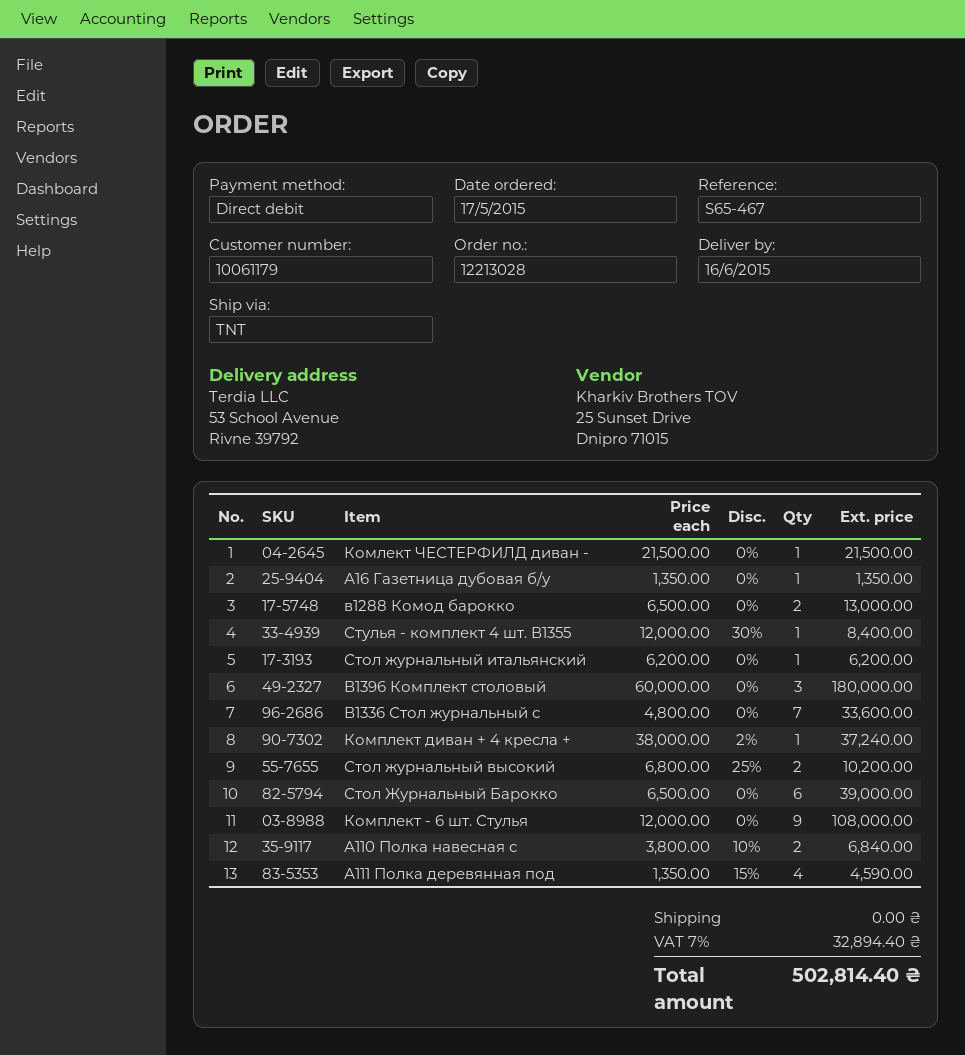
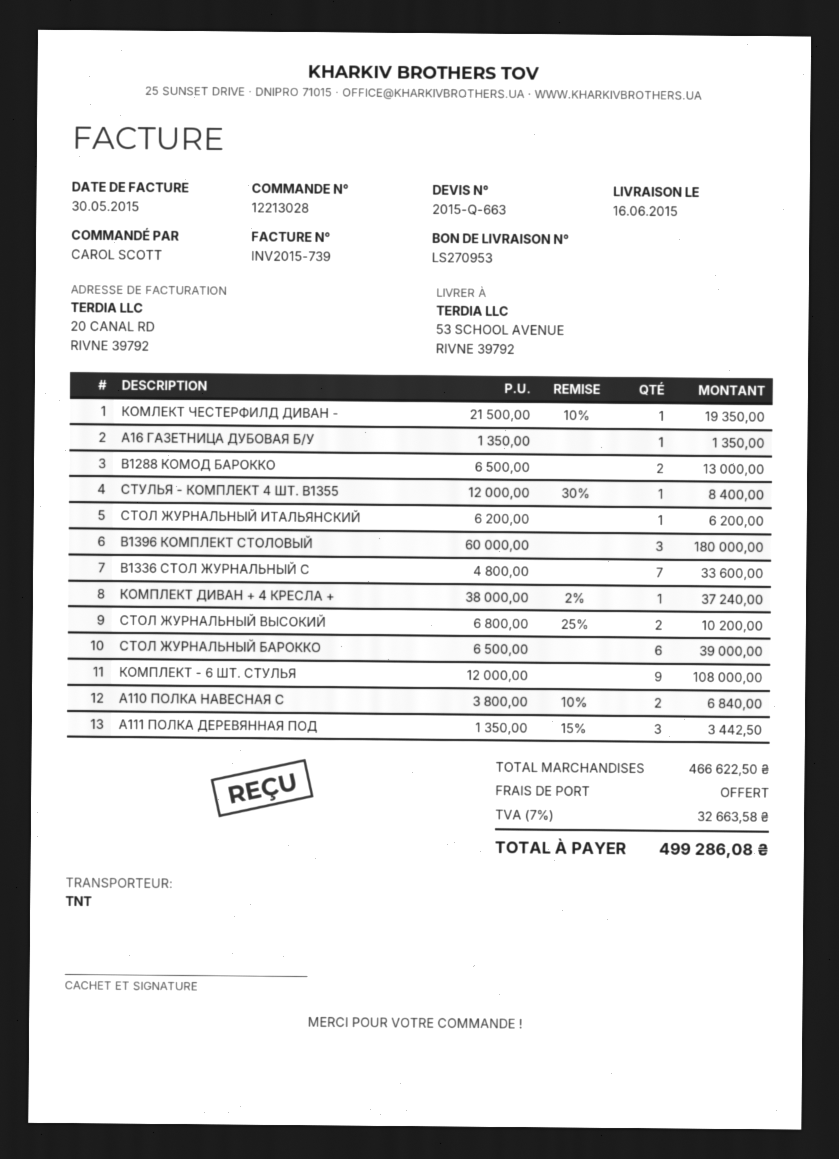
Комлект ЧЕСТЕРФИЛД диван -: 1 x 21500.00 = 21500.00 -> 1 x 21500.00 - 10% = 19350.00
А111 Полка деревянная под: 4 x 1350.00 - 15% = 4590.00 -> 3 x 1350.00 - 15% = 3442.50
tax: 7% = 32894.40 -> 7% = 32663.58
total: 502814.40 -> 499286.08

